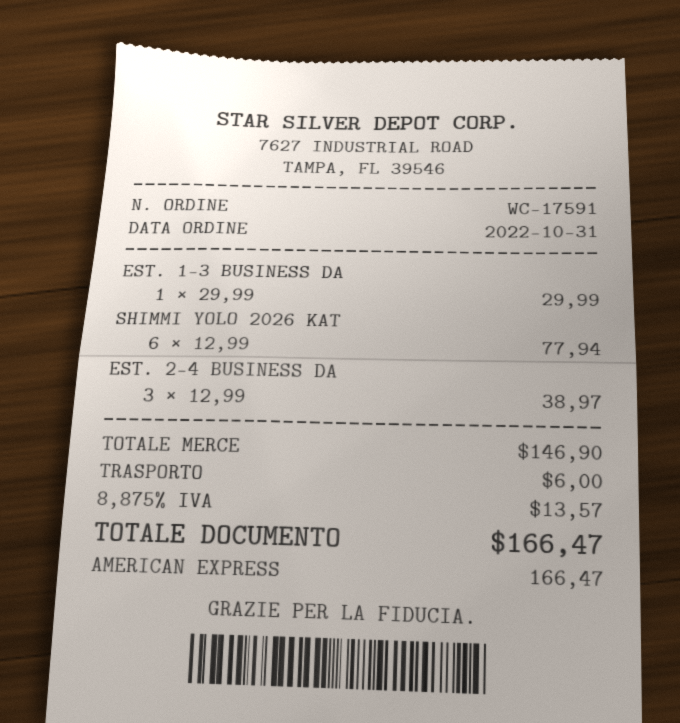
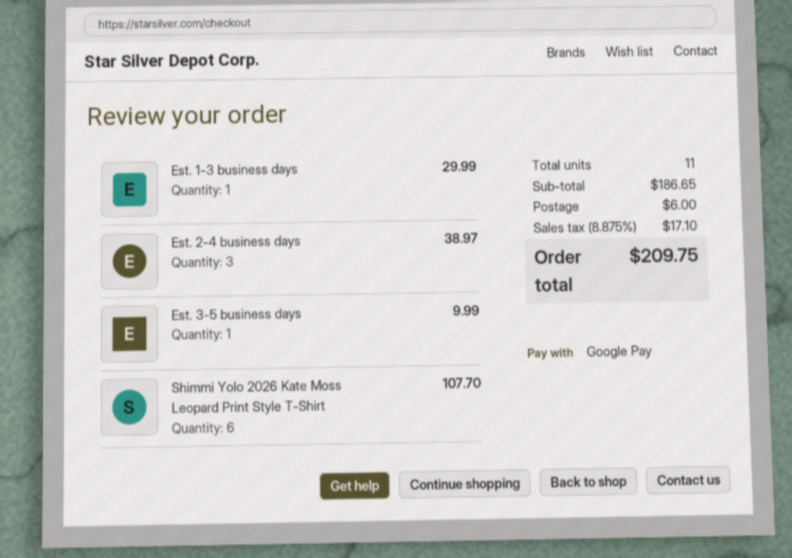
payment method: American Express -> Google Pay
SHIMMI YOLO 2026 KAT: 6 for 77.94 -> 6 for 107.70
Est. 3-5 business days: none -> 1 for 9.99
subtotal: 146.90 -> 186.65
tax: 8.875% = 13.57 -> 8.875% = 17.10
total: 166.47 -> 209.75

